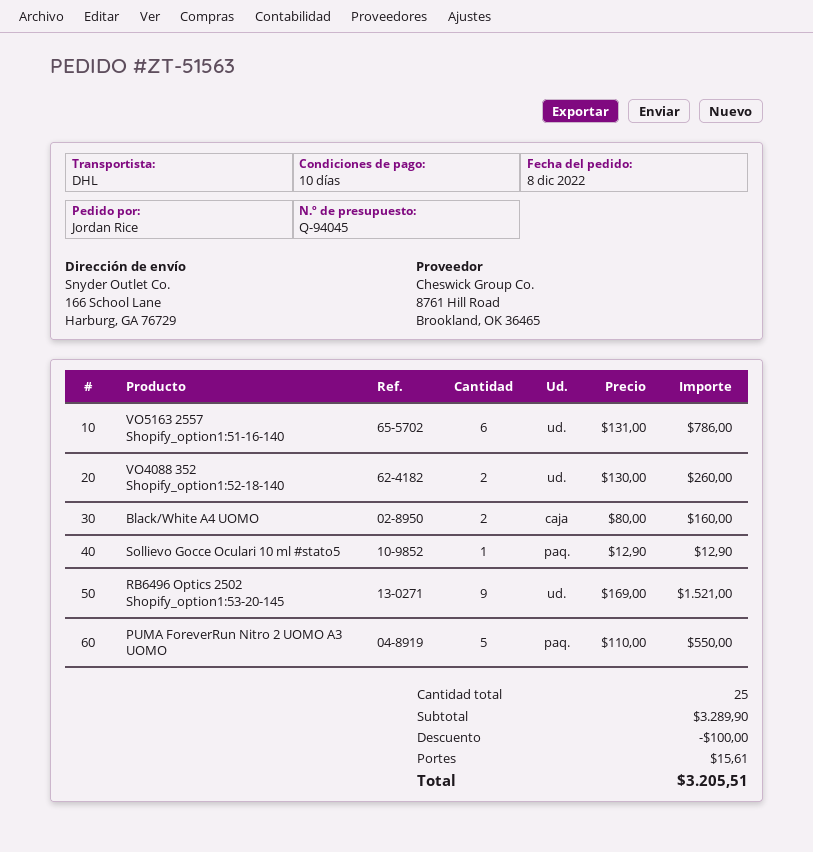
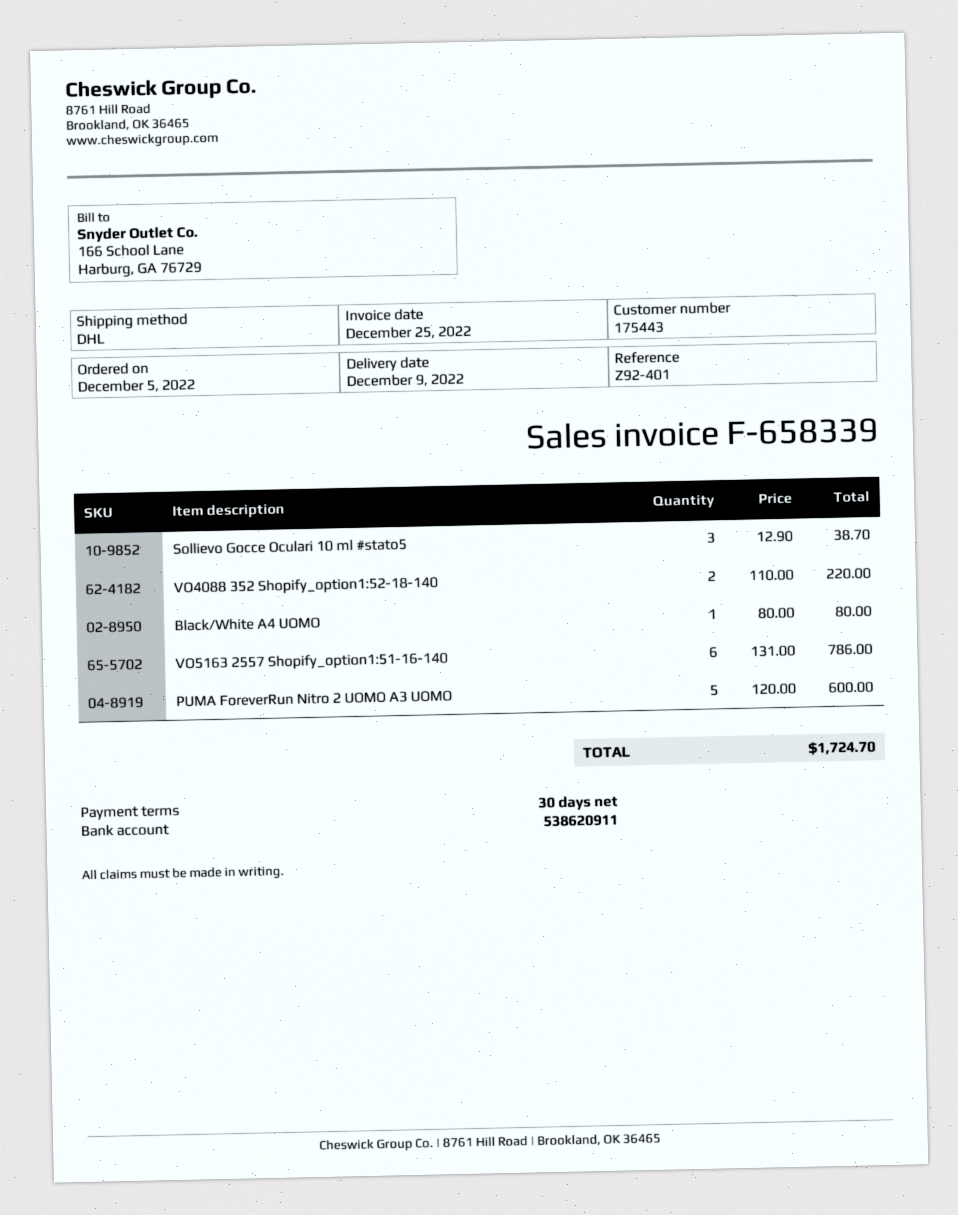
order date: 2022-12-08 -> 2022-12-05
payment terms: 10 days -> 30 days
VO4088 352 Shopify_option1:52-18-140: 2 x 130.00 = 260.00 -> 2 x 110.00 = 220.00
Black/White A4 UOMO: 2 x 80.00 = 160.00 -> 1 x 80.00 = 80.00
Sollievo Gocce Oculari 10 ml #stato5: 1 x 12.90 = 12.90 -> 3 x 12.90 = 38.70
RB6496 Optics 2502 Shopify_option1:53-20-145: 9 x 169.00 = 1521.00 -> none
PUMA ForeverRun Nitro 2 UOMO A3 UOMO: 5 x 110.00 = 550.00 -> 5 x 120.00 = 600.00
discount: 100.00 -> none
shipping: 15.61 -> none
total: 3205.51 -> 1724.70

